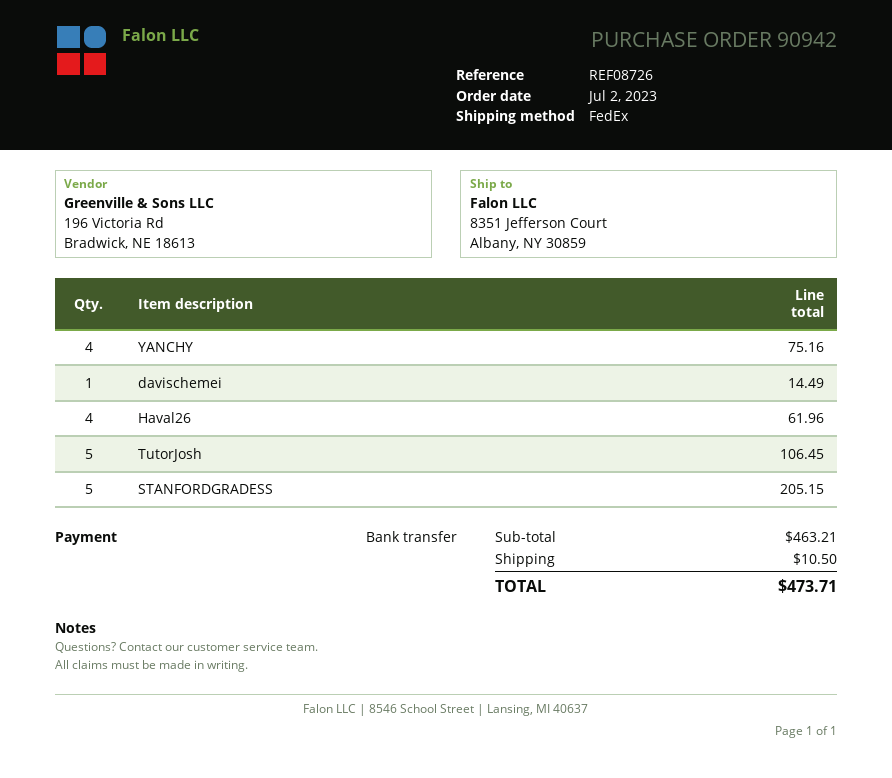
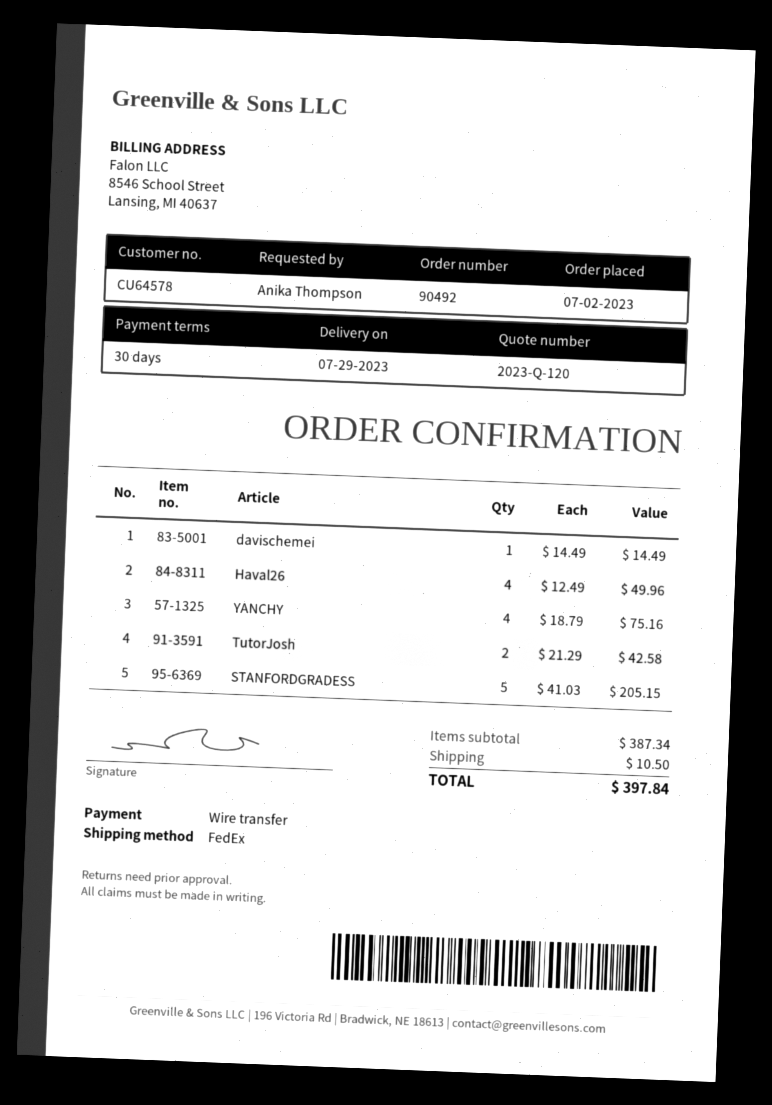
order number: 90942 -> 90492
Haval26: 4 for 61.96 -> 4 for 49.96
TutorJosh: 5 for 106.45 -> 2 for 42.58
subtotal: 463.21 -> 387.34
total: 473.71 -> 397.84

